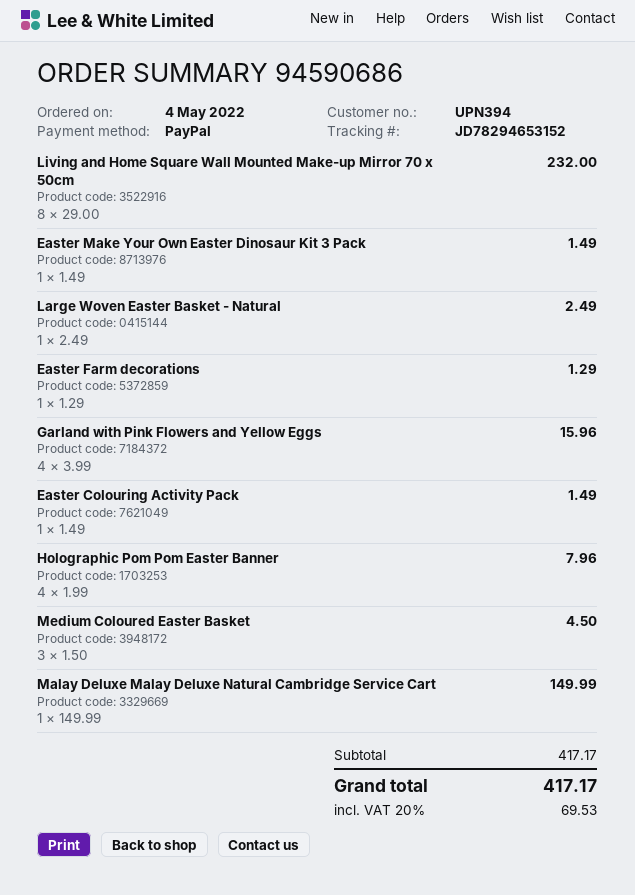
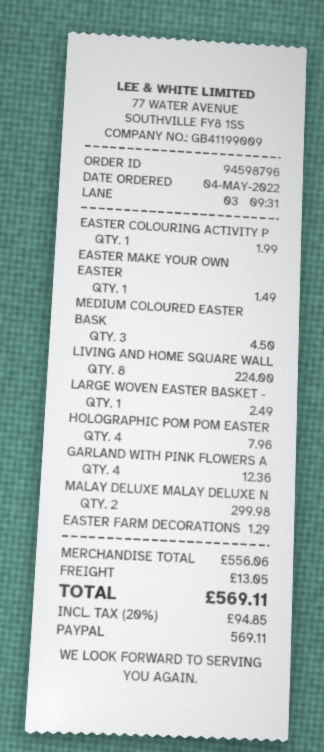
order number: 94590686 -> 94598796
Living and Home Square Wall Mounted Make-up Mirror 70 x 50cm: 8 for 232.00 -> 8 for 224.00
Garland with Pink Flowers and Yellow Eggs: 4 for 15.96 -> 4 for 12.36
Easter Colouring Activity Pack: 1 for 1.49 -> 1 for 1.99
Malay Deluxe Malay Deluxe Natural Cambridge Service Cart: 1 for 149.99 -> 2 for 299.98
subtotal: 417.17 -> 556.06
shipping: none -> 13.05
tax: 20% = 69.53 -> 20% = 94.85
total: 417.17 -> 569.11

